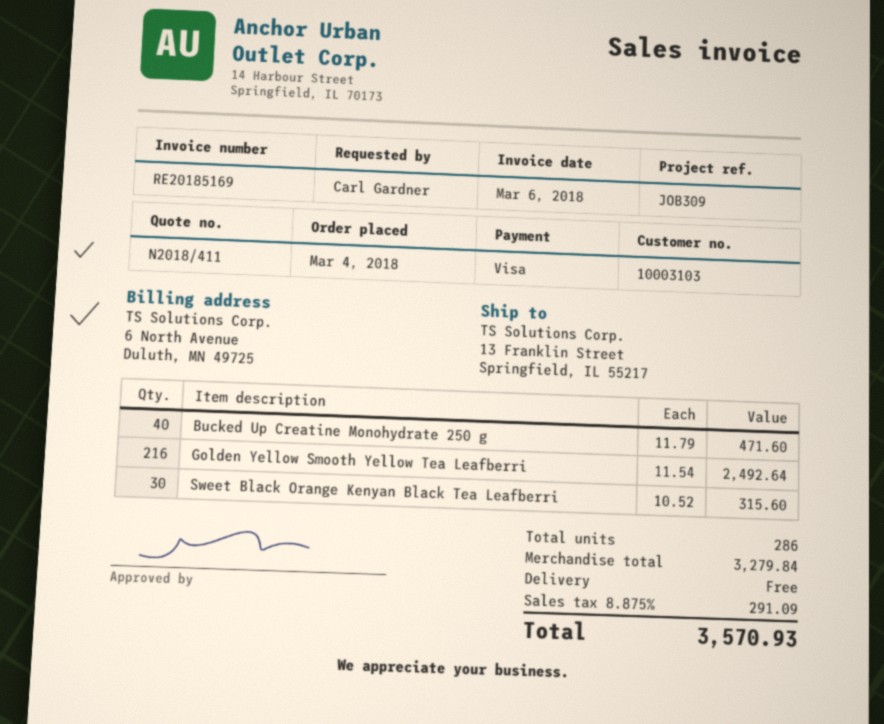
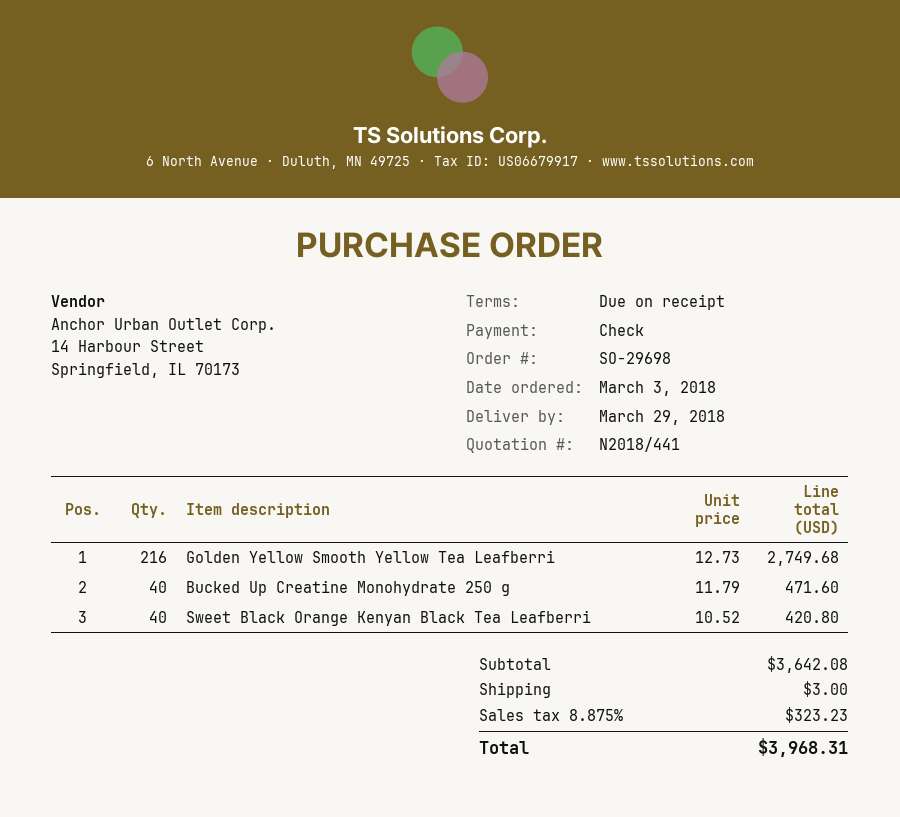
quote number: N2018/411 -> N2018/441
order date: 2018-03-04 -> 2018-03-03
payment method: Visa -> cheque
Golden Yellow Smooth Yellow Tea Leafberri: 216 x 11.54 = 2492.64 -> 216 x 12.73 = 2749.68
Sweet Black Orange Kenyan Black Tea Leafberri: 30 x 10.52 = 315.60 -> 40 x 10.52 = 420.80
subtotal: 3279.84 -> 3642.08
shipping: 0.00 -> 3.00
tax: 8.875% = 291.09 -> 8.875% = 323.23
total: 3570.93 -> 3968.31

